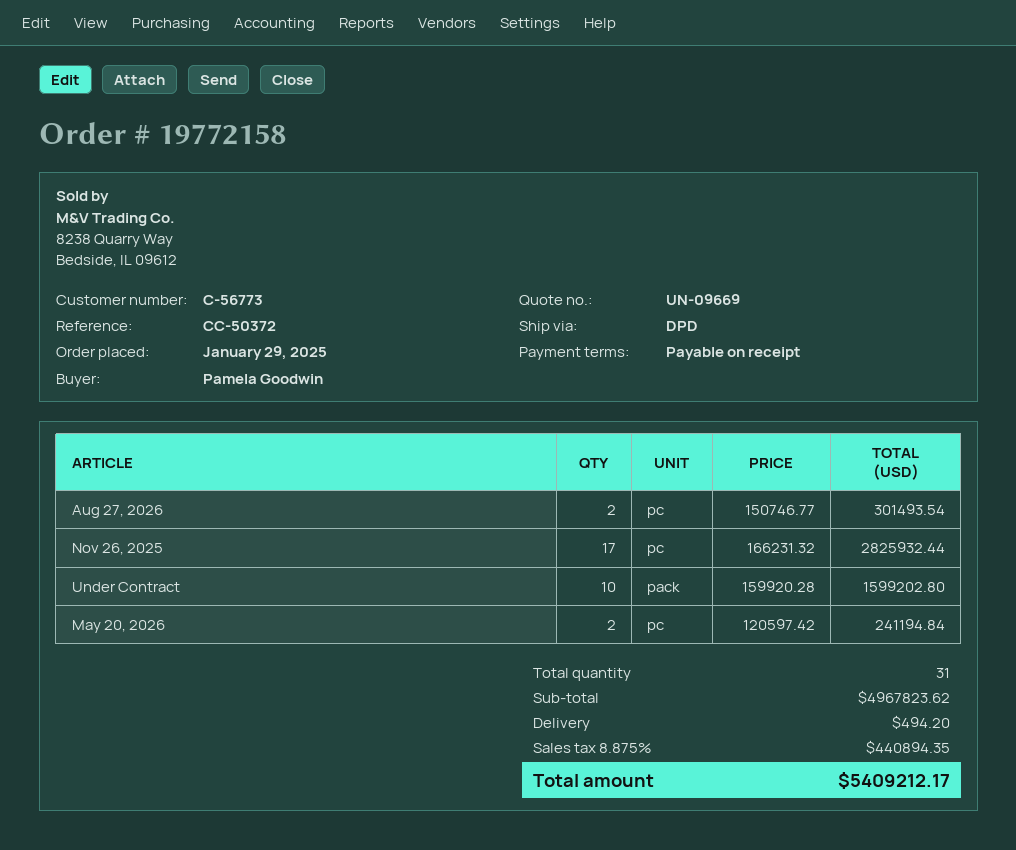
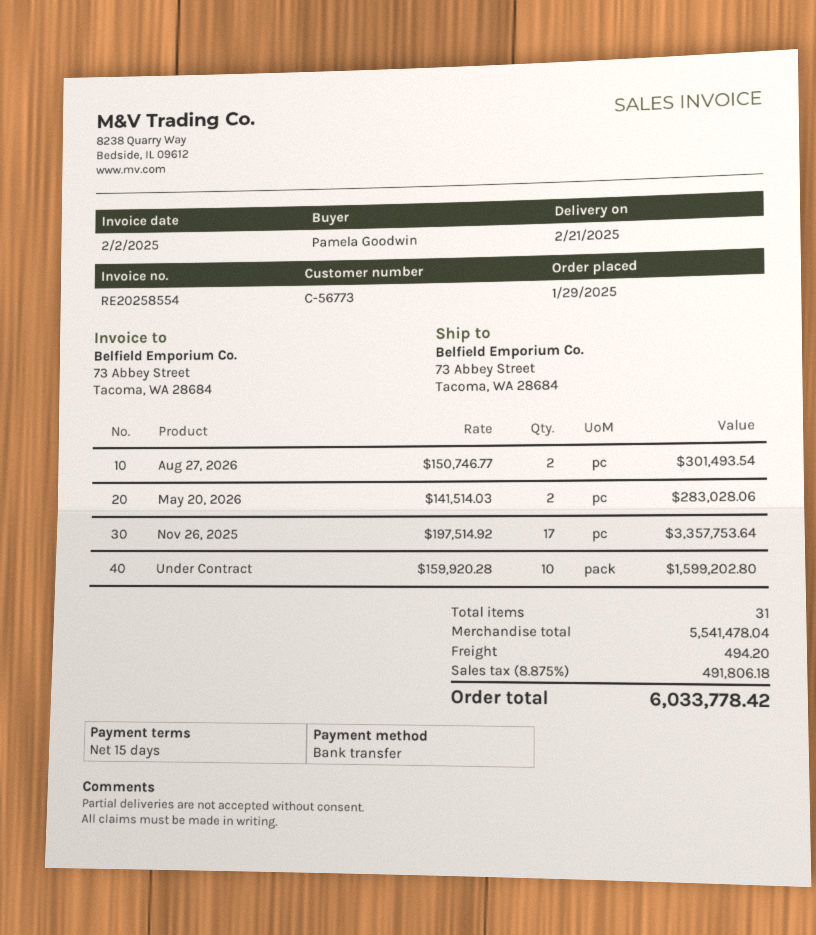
payment terms: on receipt -> 15 days
Nov 26, 2025: 17 x 166231.32 = 2825932.44 -> 17 x 197514.92 = 3357753.64
May 20, 2026: 2 x 120597.42 = 241194.84 -> 2 x 141514.03 = 283028.06
subtotal: 4967823.62 -> 5541478.04
tax: 8.875% = 440894.35 -> 8.875% = 491806.18
total: 5409212.17 -> 6033778.42

